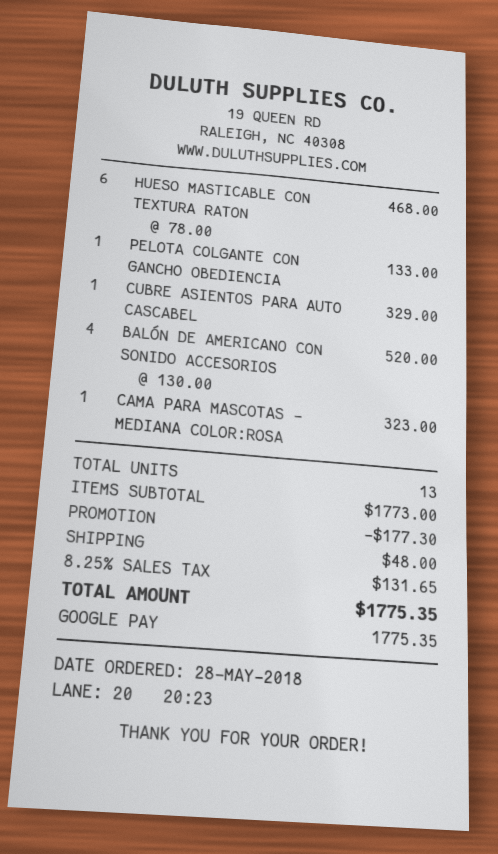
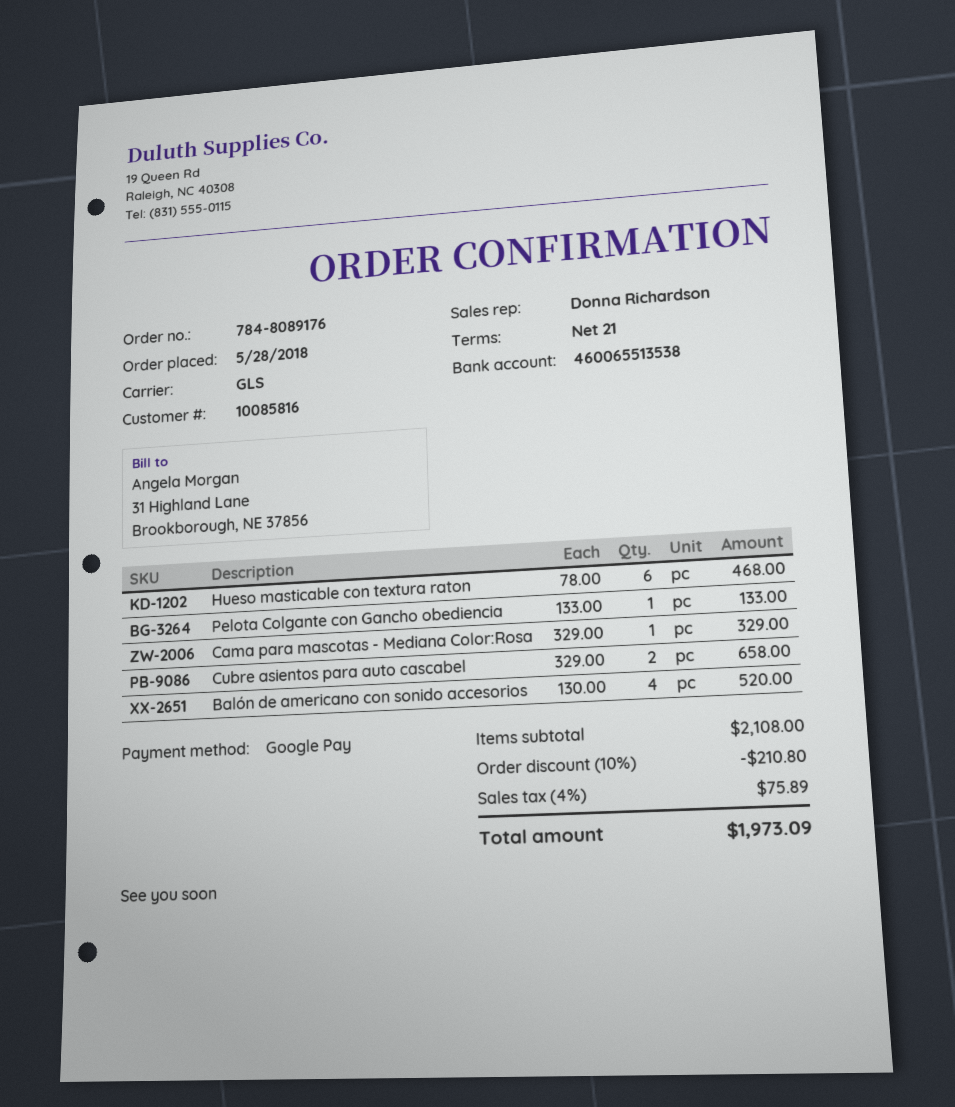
CUBRE ASIENTOS PARA AUTO CASCABEL: 1 x 329.00 = 329.00 -> 2 x 329.00 = 658.00
CAMA PARA MASCOTAS - MEDIANA COLOR:ROSA: 1 x 323.00 = 323.00 -> 1 x 329.00 = 329.00
subtotal: 1773.00 -> 2108.00
discount: 177.30 -> 210.80
shipping: 48.00 -> none
tax: 8.25% = 131.65 -> 4% = 75.89
total: 1775.35 -> 1973.09

